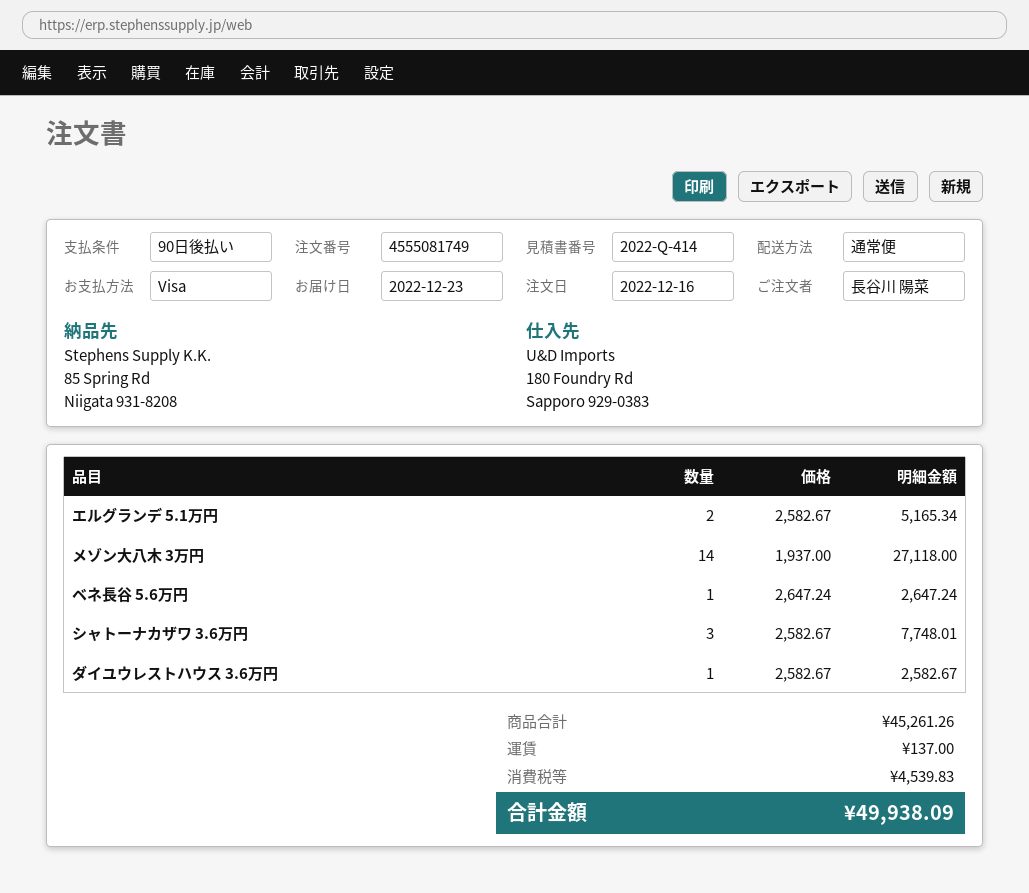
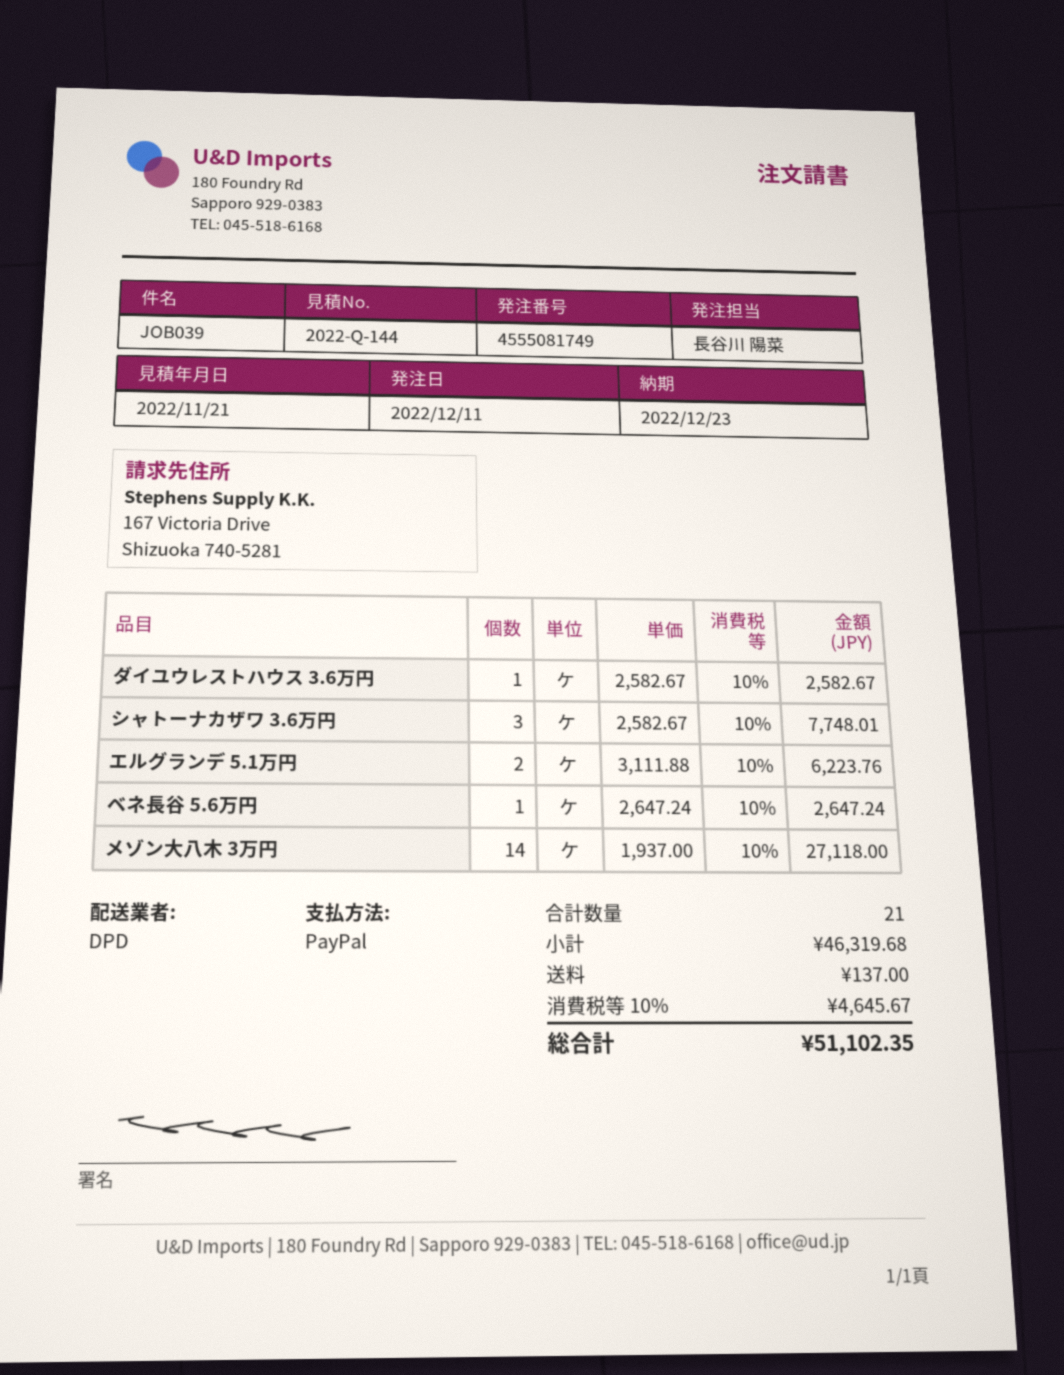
quote number: 2022-Q-414 -> 2022-Q-144
order date: 2022-12-16 -> 2022-12-11
payment method: Visa -> PayPal
shipping method: standard -> DPD
エルグランデ 5.1万円: 2 x 2582.67 = 5165.34 -> 2 x 3111.88 = 6223.76
subtotal: 45261.26 -> 46319.68
tax: 4539.83 -> 4645.67
total: 49938.09 -> 51102.35

